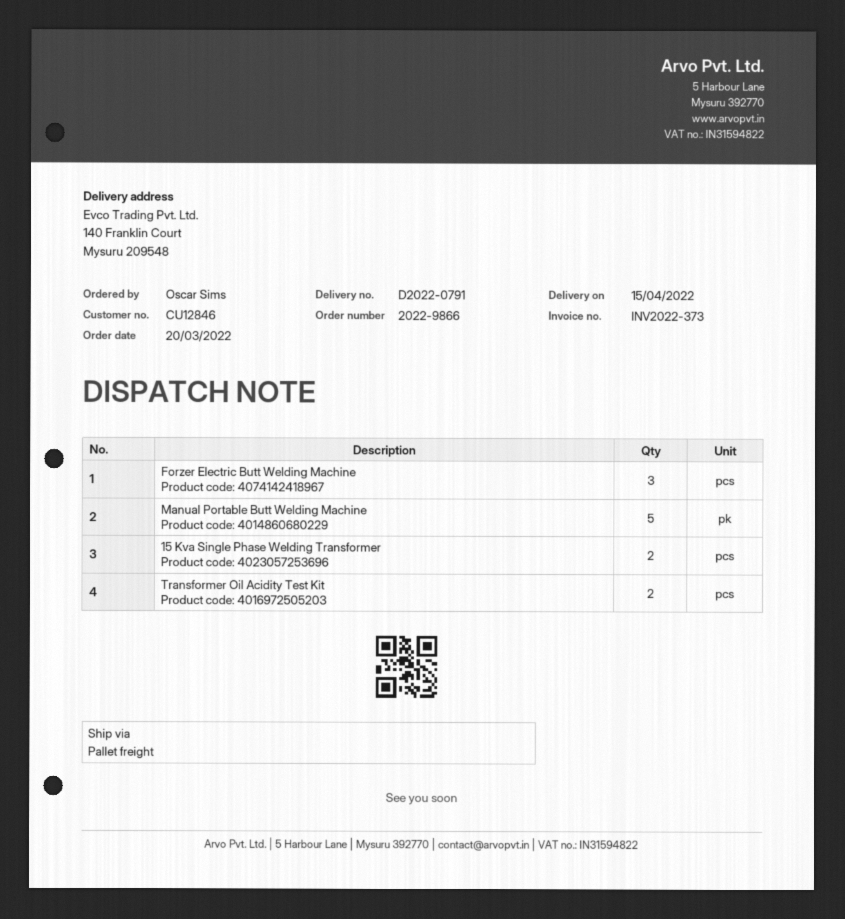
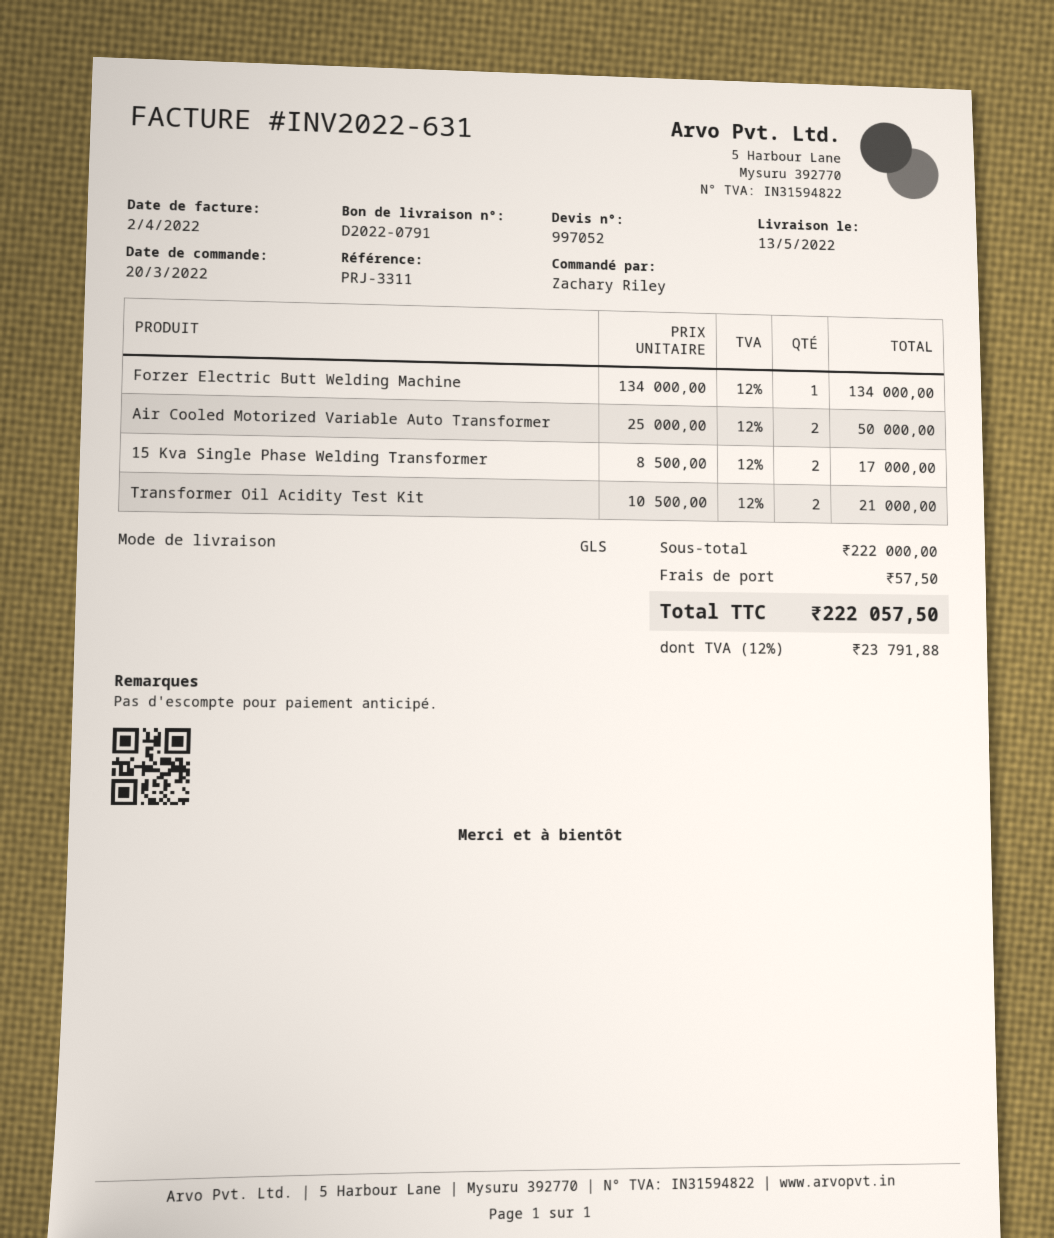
delivery date: 2022-04-15 -> 2022-05-13
invoice number: INV2022-373 -> INV2022-631
ordered by: Oscar Sims -> Zachary Riley
shipping method: pallet freight -> GLS
Forzer Electric Butt Welding Machine: 3 -> 1
Manual Portable Butt Welding Machine: 5 -> none
Air Cooled Motorized Variable Auto Transformer: none -> 2

